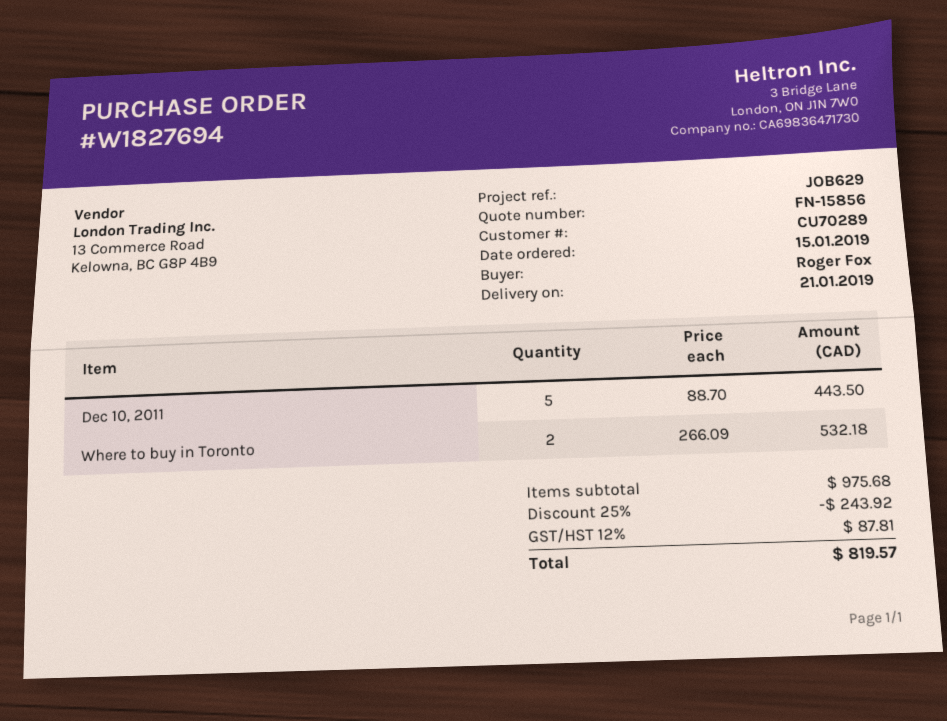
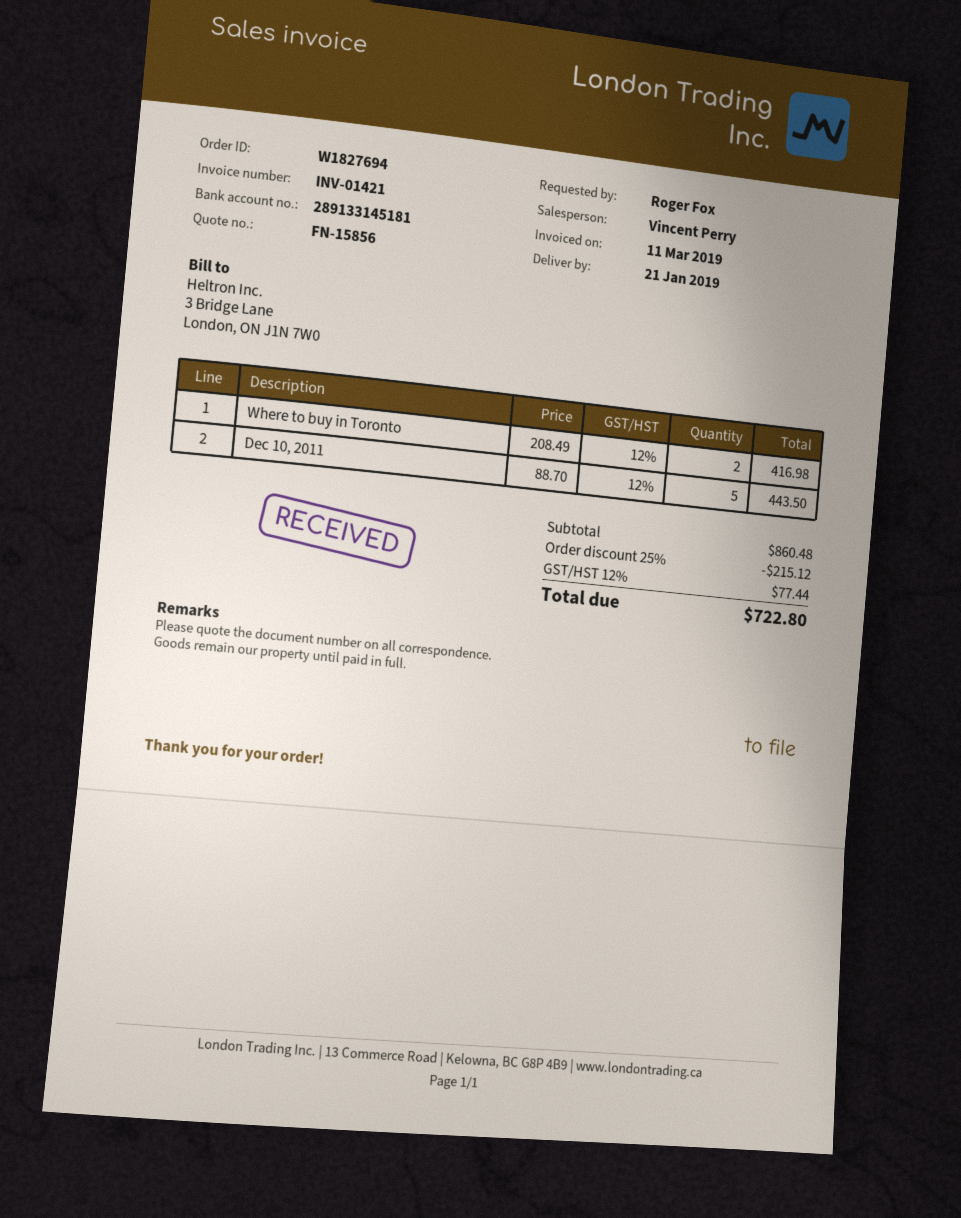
Where to buy in Toronto: 2 x 266.09 = 532.18 -> 2 x 208.49 = 416.98
subtotal: 975.68 -> 860.48
discount: 25% = 243.92 -> 25% = 215.12
tax: 12% = 87.81 -> 12% = 77.44
total: 819.57 -> 722.80

